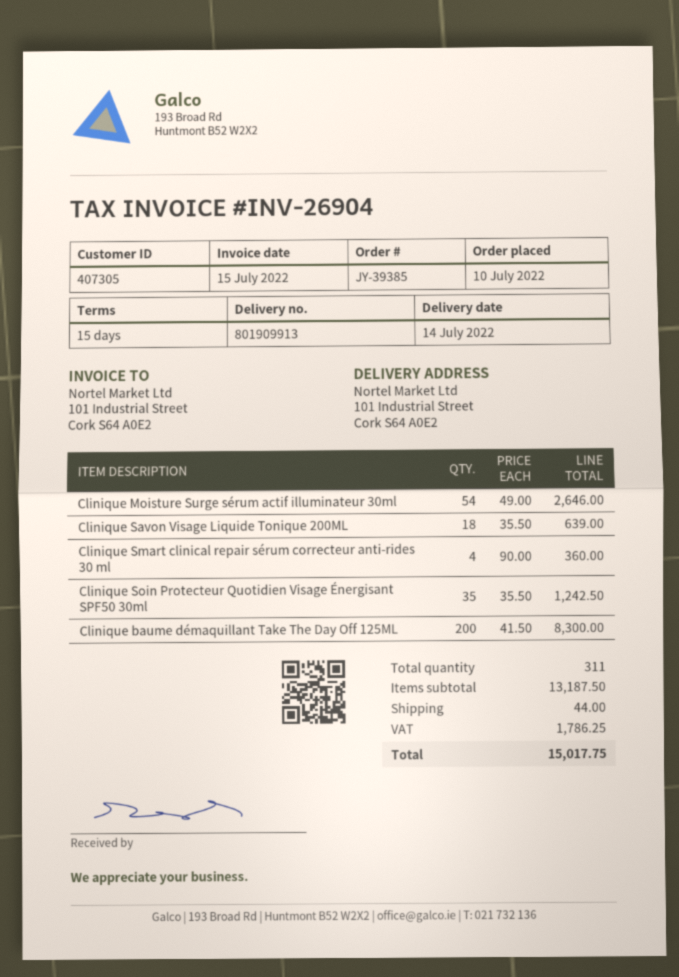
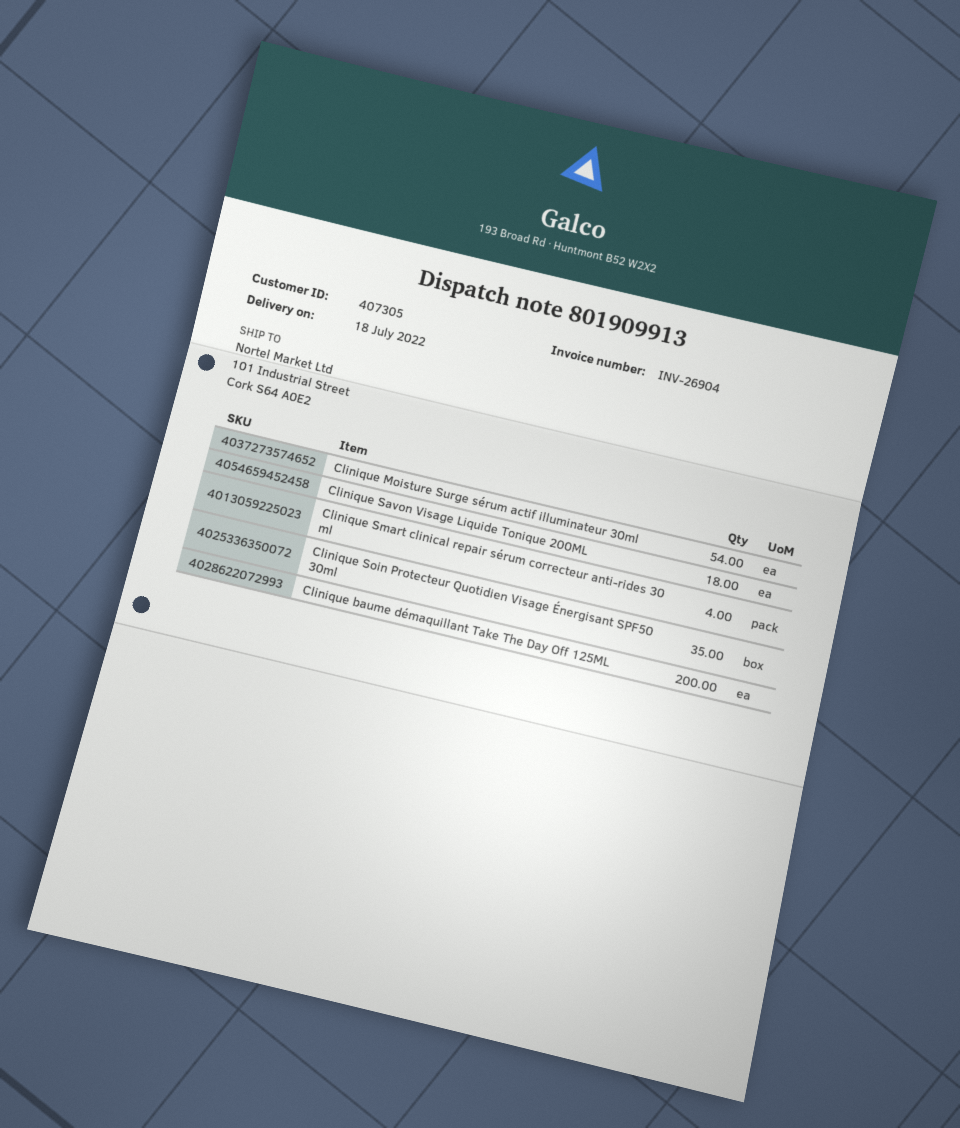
delivery date: 2022-07-14 -> 2022-07-18

